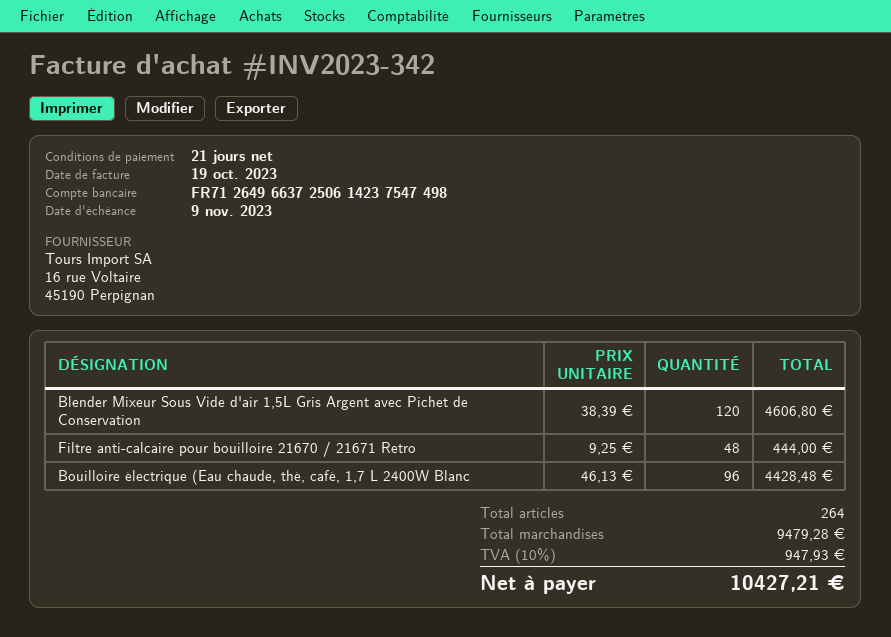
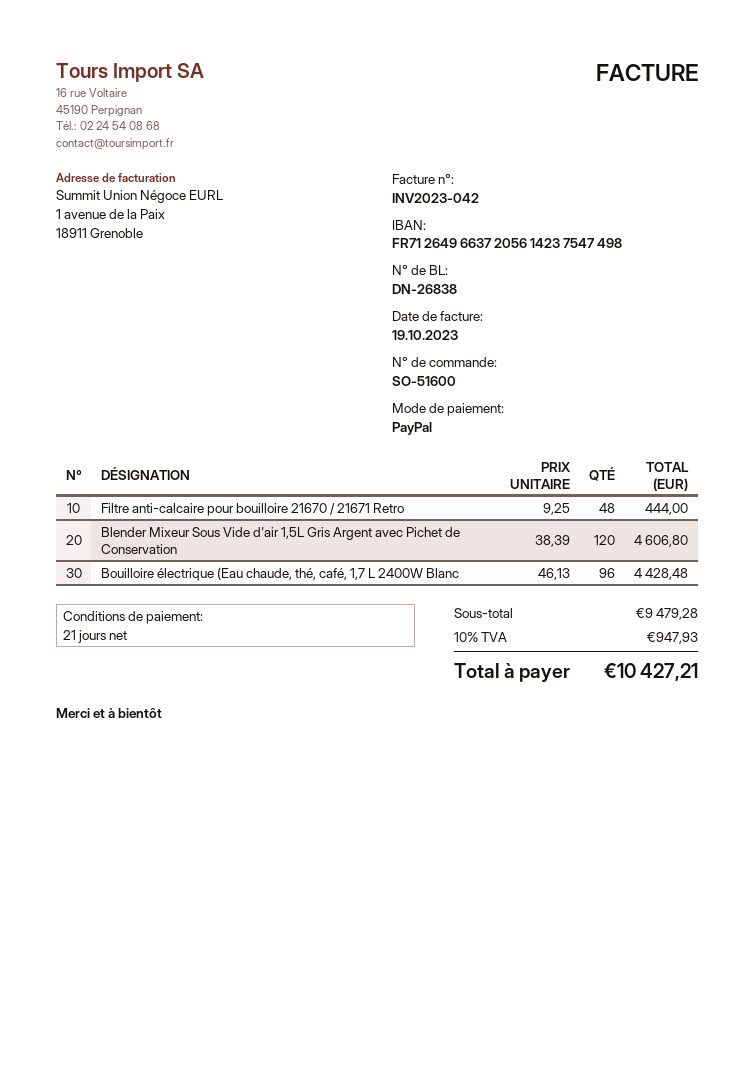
invoice number: INV2023-342 -> INV2023-042
bank account: FR7126496637250614237547498 -> FR7126496637205614237547498

